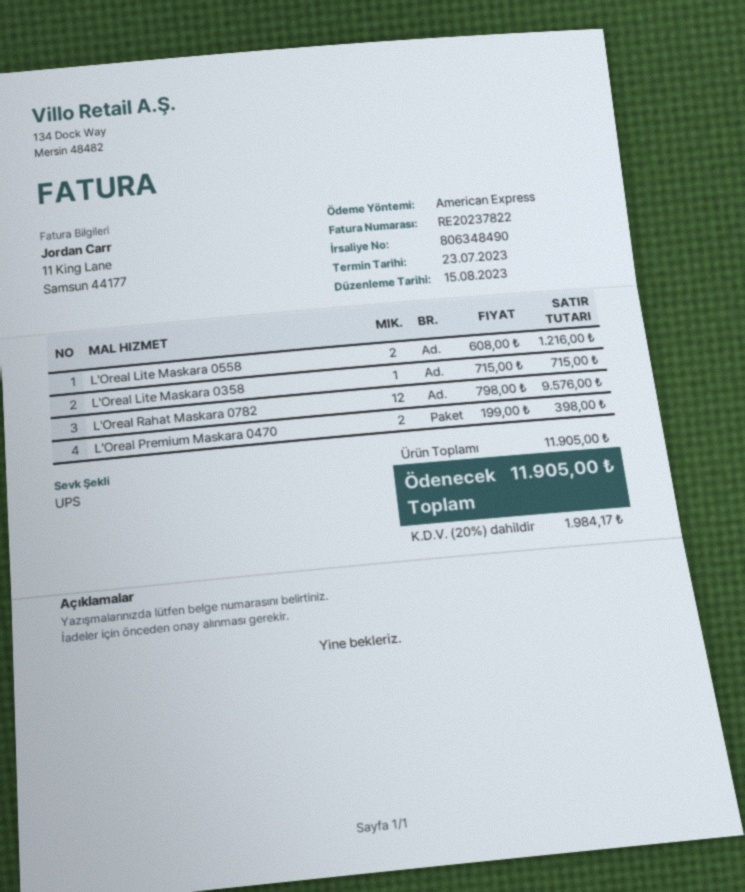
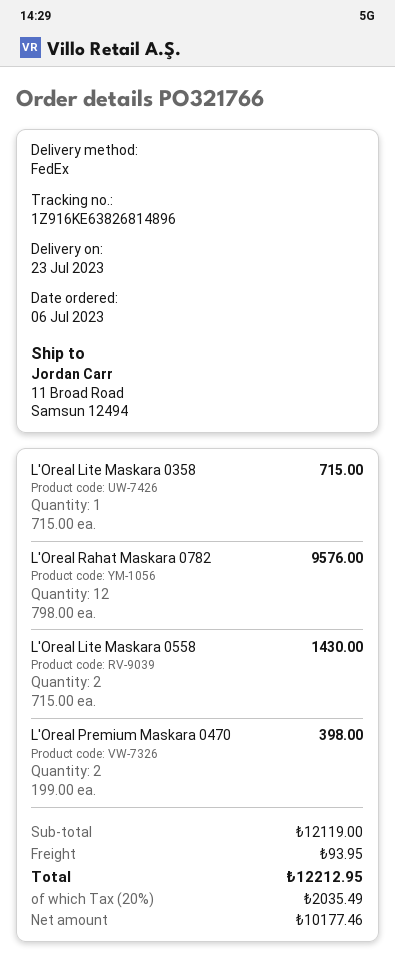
shipping method: UPS -> FedEx
L'Oreal Lite Maskara 0558: 2 x 608.00 = 1216.00 -> 2 x 715.00 = 1430.00
subtotal: 11905.00 -> 12119.00
shipping: none -> 93.95
tax: 20% = 1984.17 -> 20% = 2035.49
total: 11905.00 -> 12212.95

